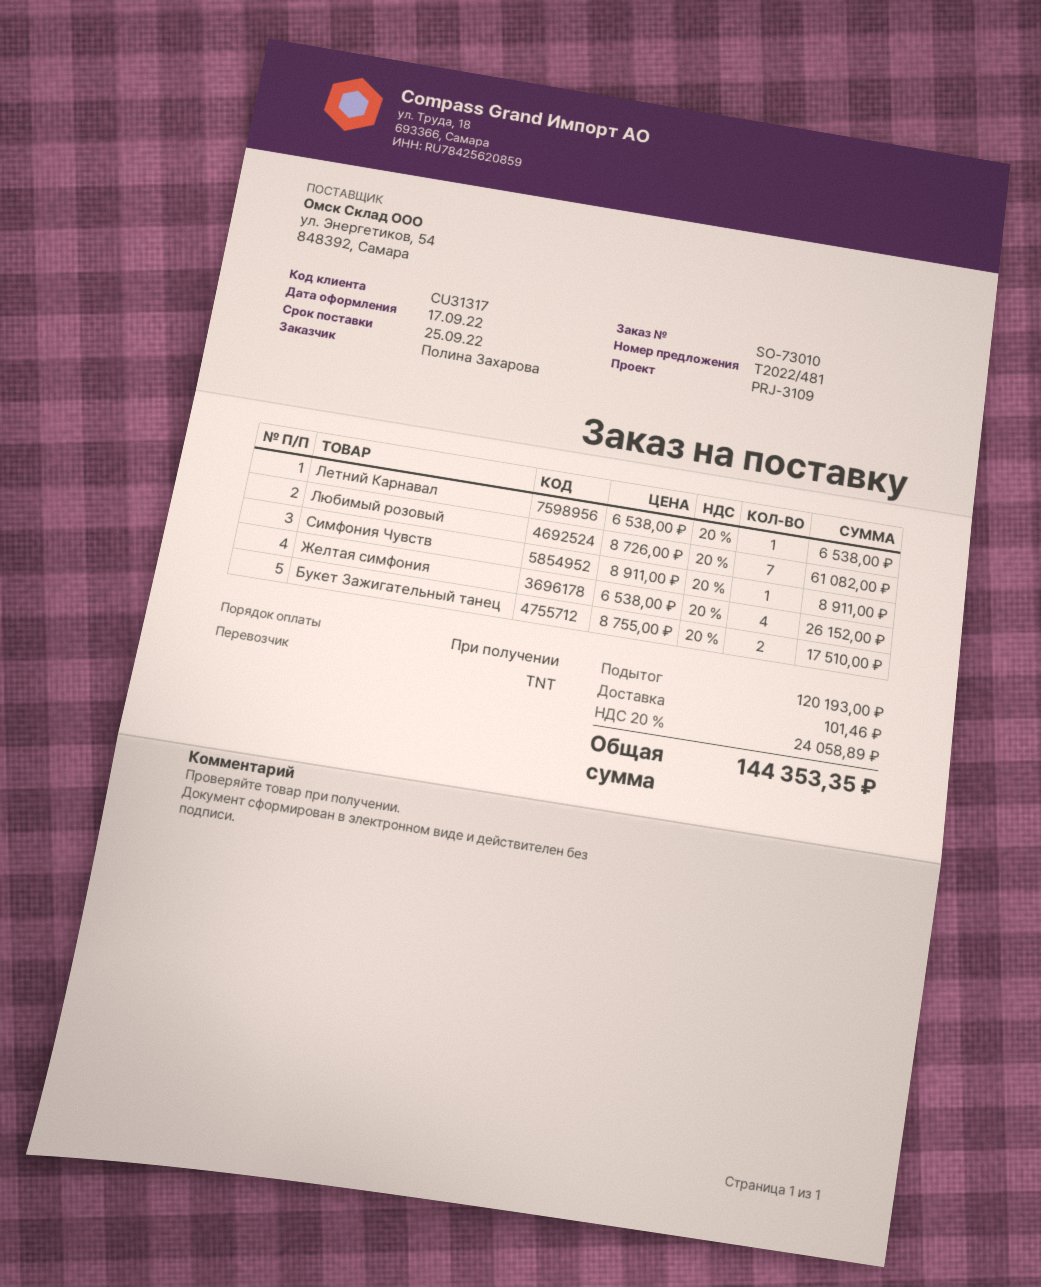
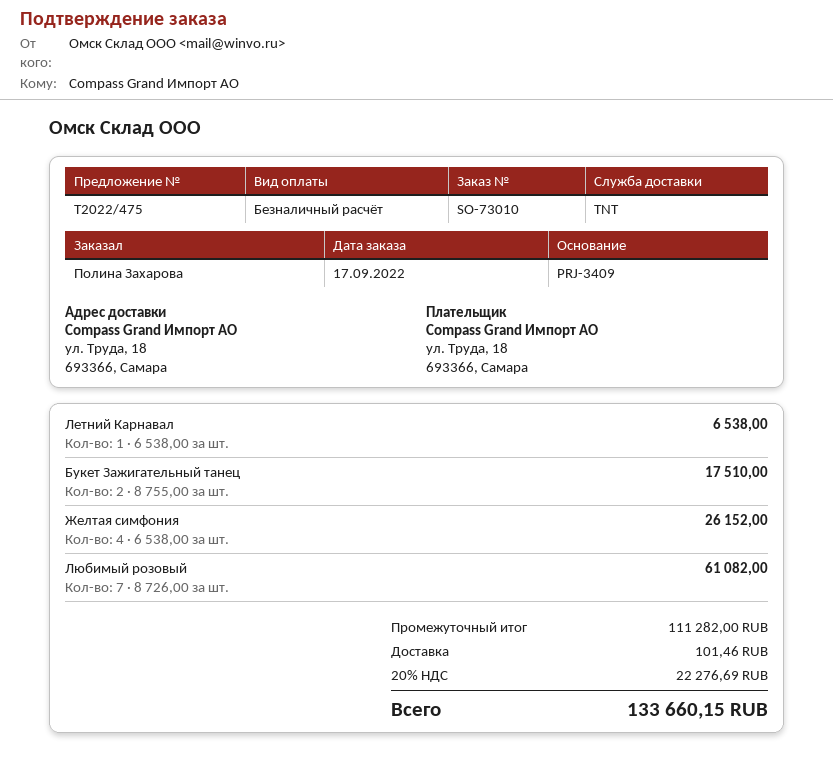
quote number: T2022/481 -> T2022/475
reference: PRJ-3109 -> PRJ-3409
Симфония Чувств: 1 x 8911.00 = 8911.00 -> none
subtotal: 120193.00 -> 111282.00
tax: 20% = 24058.89 -> 20% = 22276.69
total: 144353.35 -> 133660.15

